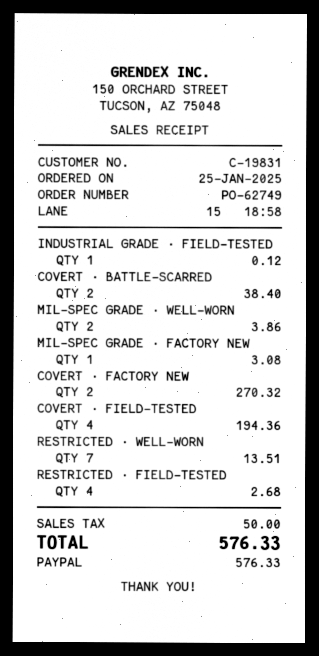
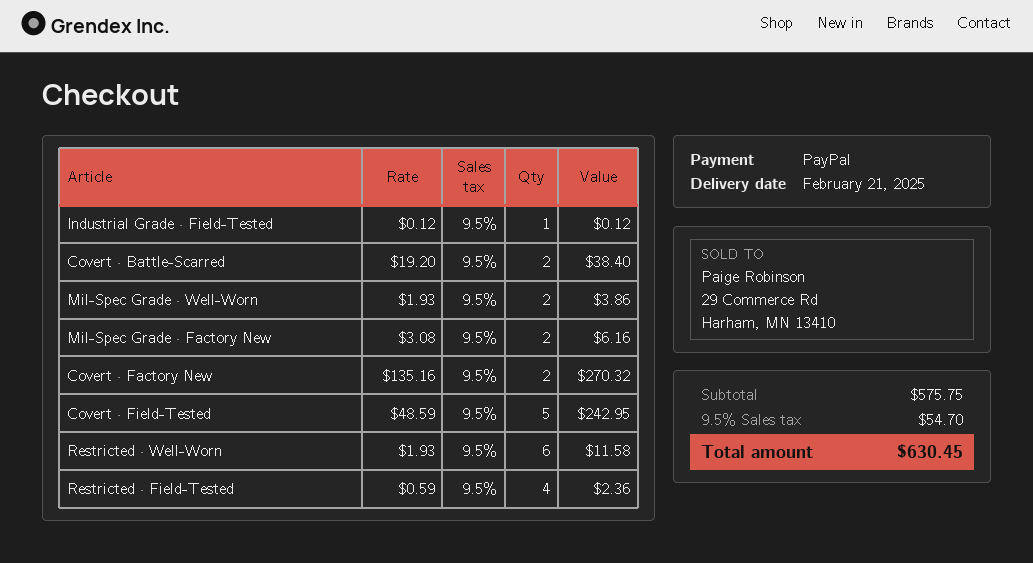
MIL-SPEC GRADE · FACTORY NEW: 1 for 3.08 -> 2 for 6.16
COVERT · FIELD-TESTED: 4 for 194.36 -> 5 for 242.95
RESTRICTED · WELL-WORN: 7 for 13.51 -> 6 for 11.58
RESTRICTED · FIELD-TESTED: 4 for 2.68 -> 4 for 2.36
tax: 50.00 -> 54.70
total: 576.33 -> 630.45

